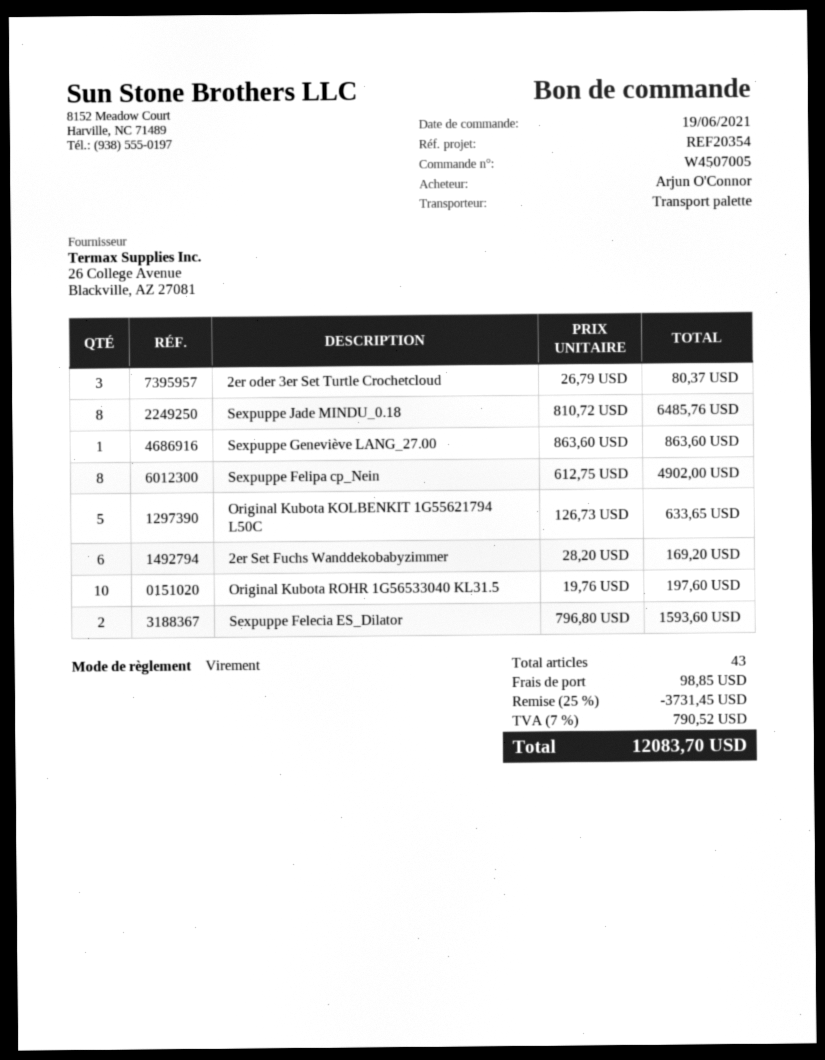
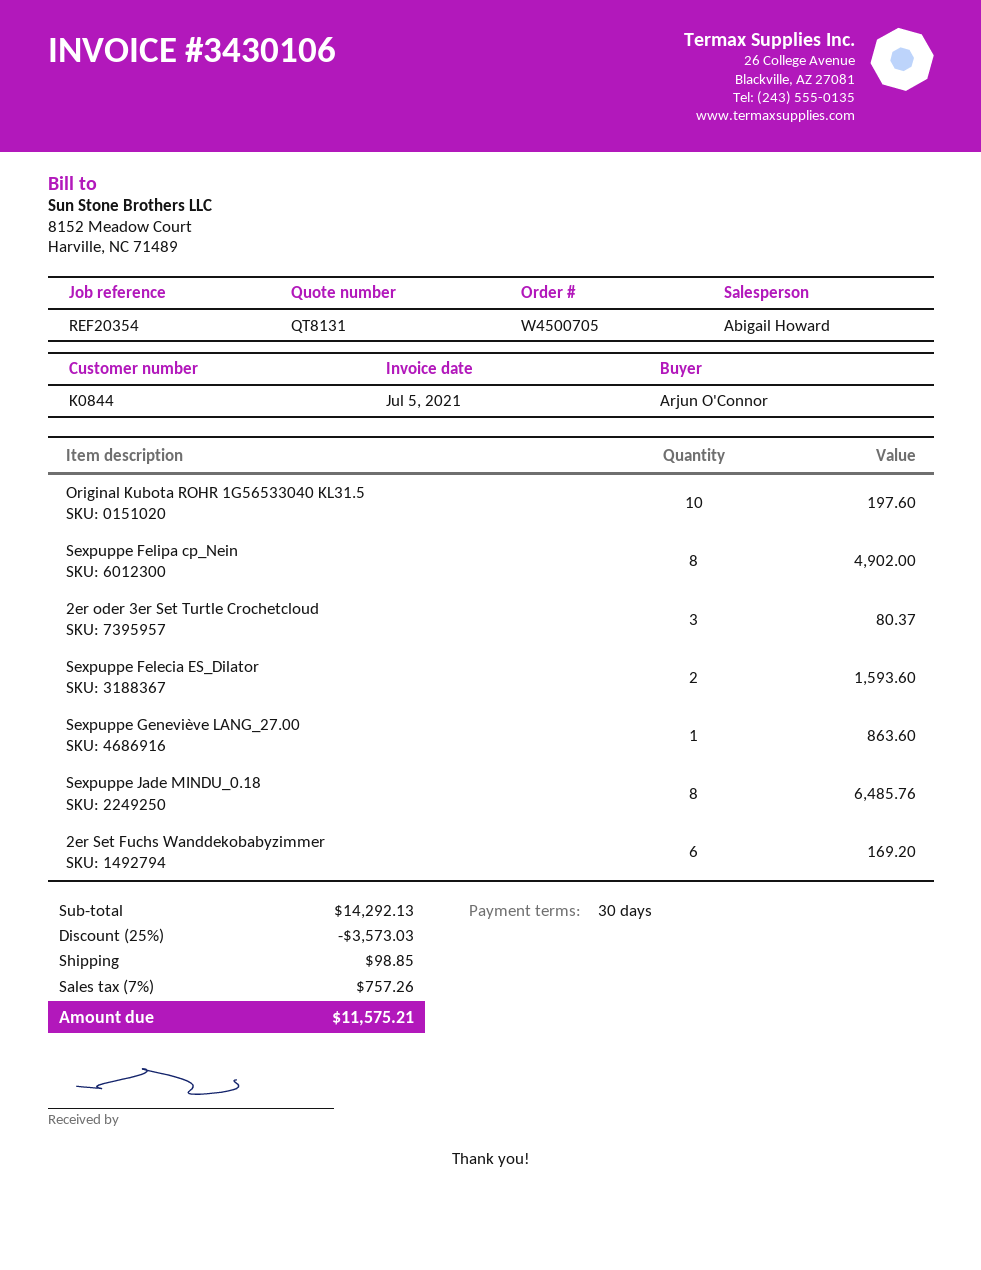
order number: W4507005 -> W4500705
Original Kubota KOLBENKIT 1G55621794 L50C: 5 for 633.65 -> none
discount: 25% = 3731.45 -> 25% = 3573.03
tax: 7% = 790.52 -> 7% = 757.26
total: 12083.70 -> 11575.21

